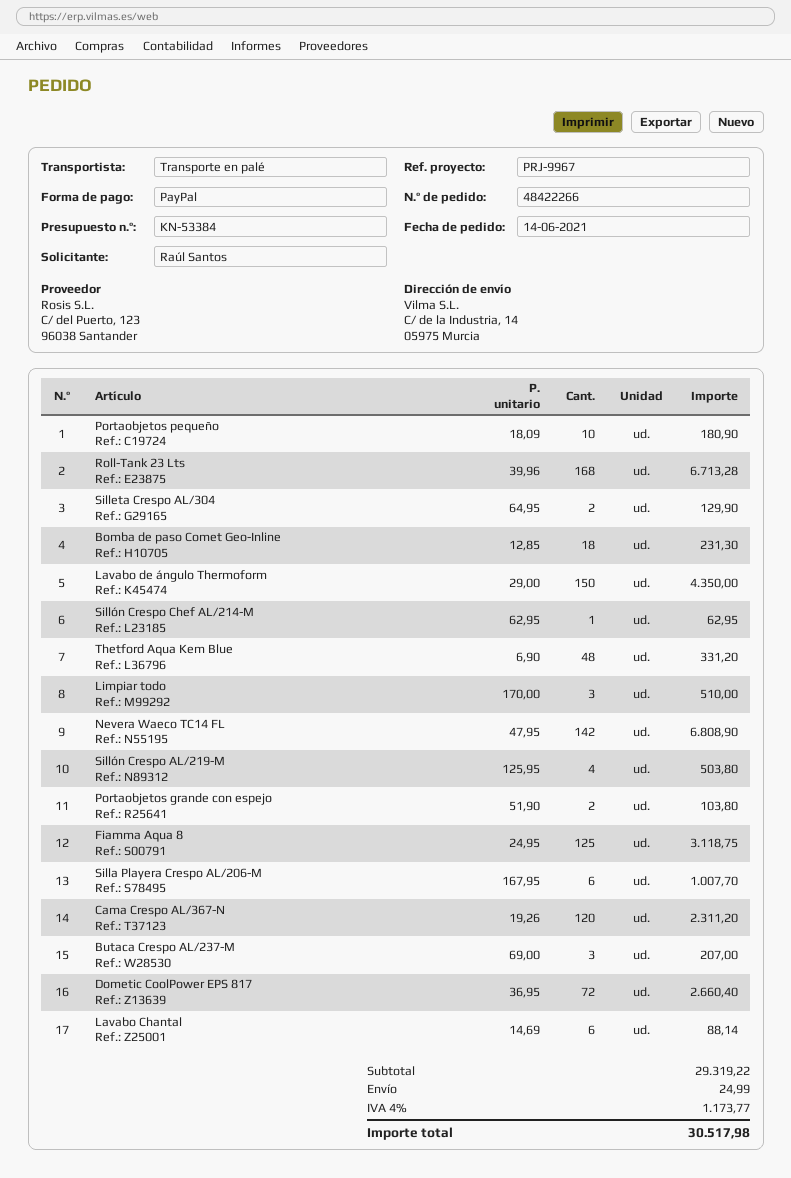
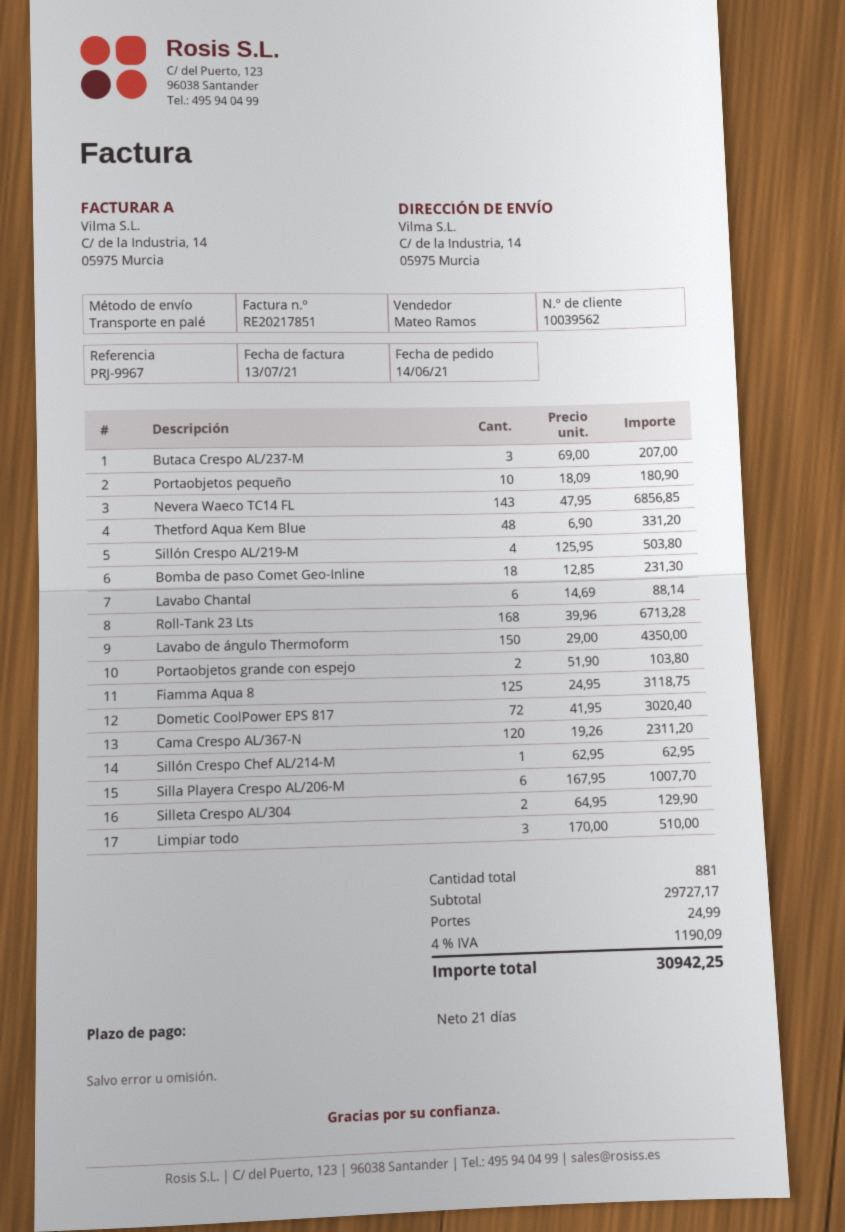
Nevera Waeco TC14 FL: 142 x 47.95 = 6808.90 -> 143 x 47.95 = 6856.85
Dometic CoolPower EPS 817: 72 x 36.95 = 2660.40 -> 72 x 41.95 = 3020.40
subtotal: 29319.22 -> 29727.17
tax: 4% = 1173.77 -> 4% = 1190.09
total: 30517.98 -> 30942.25

